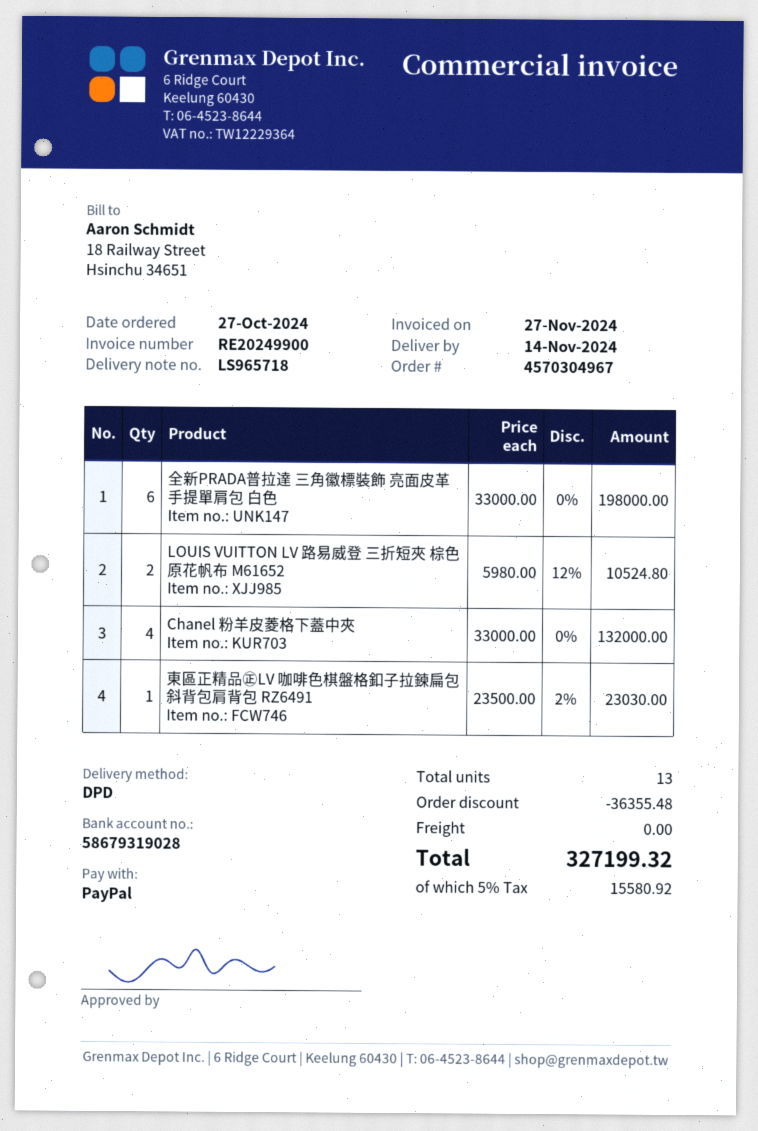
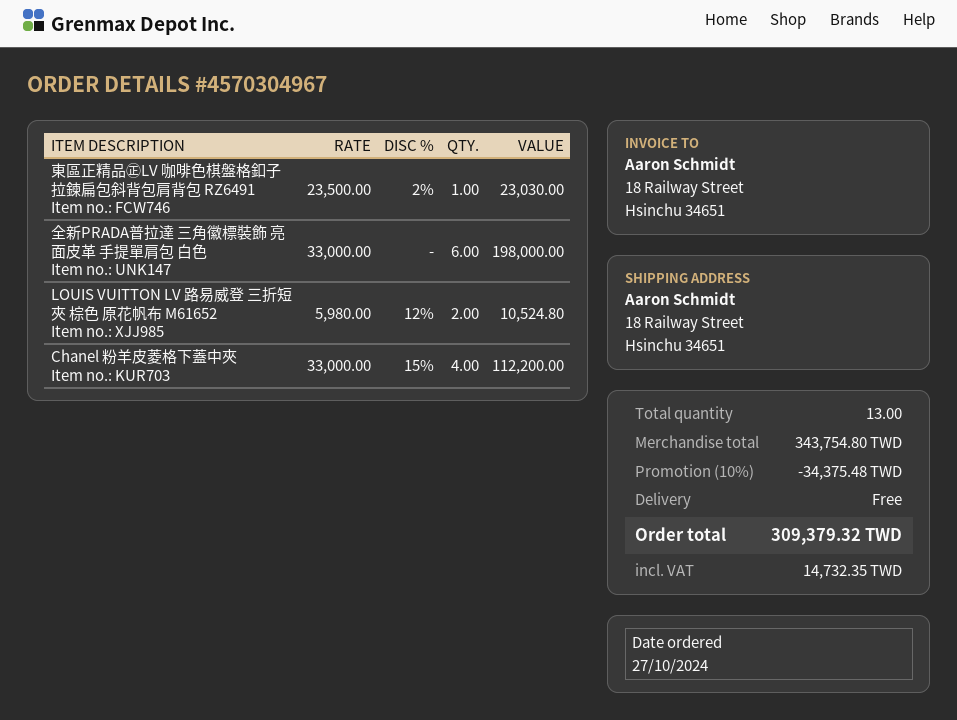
Chanel 粉羊皮菱格下蓋中夾: 4 x 33000.00 = 132000.00 -> 4 x 33000.00 - 15% = 112200.00
discount: 36355.48 -> 34375.48
tax: 15580.92 -> 14732.35
total: 327199.32 -> 309379.32

